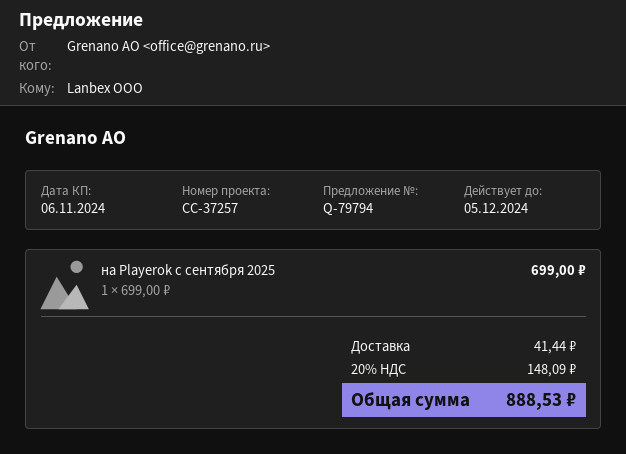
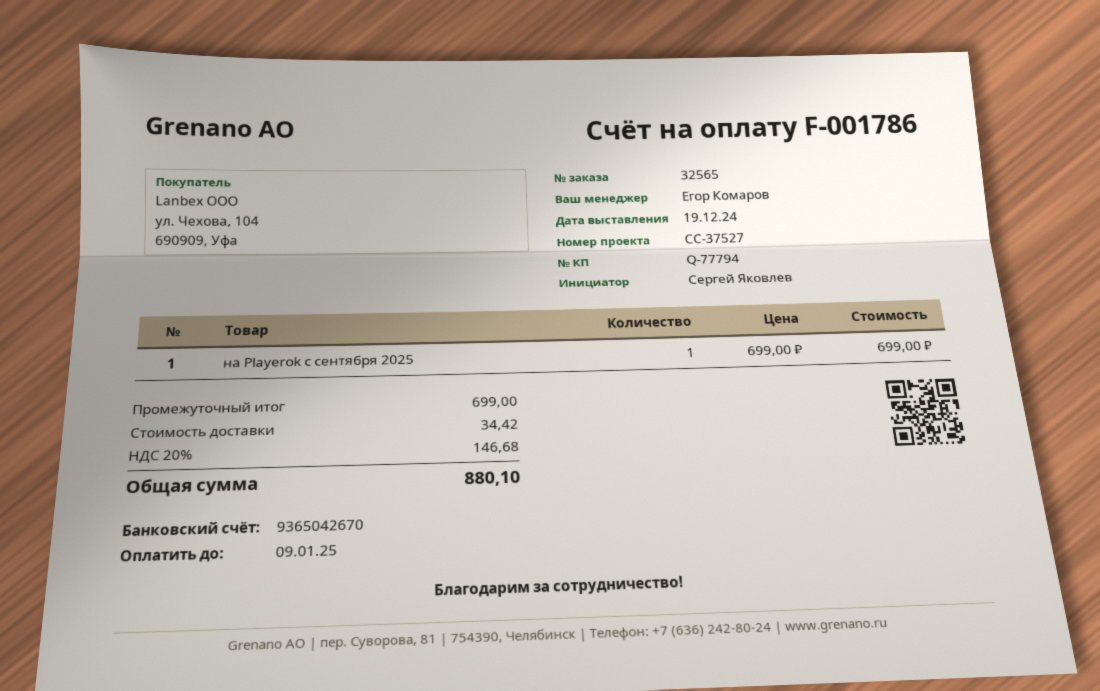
quote number: Q-79794 -> Q-77794
reference: CC-37257 -> CC-37527
shipping: 41.44 -> 34.42
tax: 20% = 148.09 -> 20% = 146.68
total: 888.53 -> 880.10

